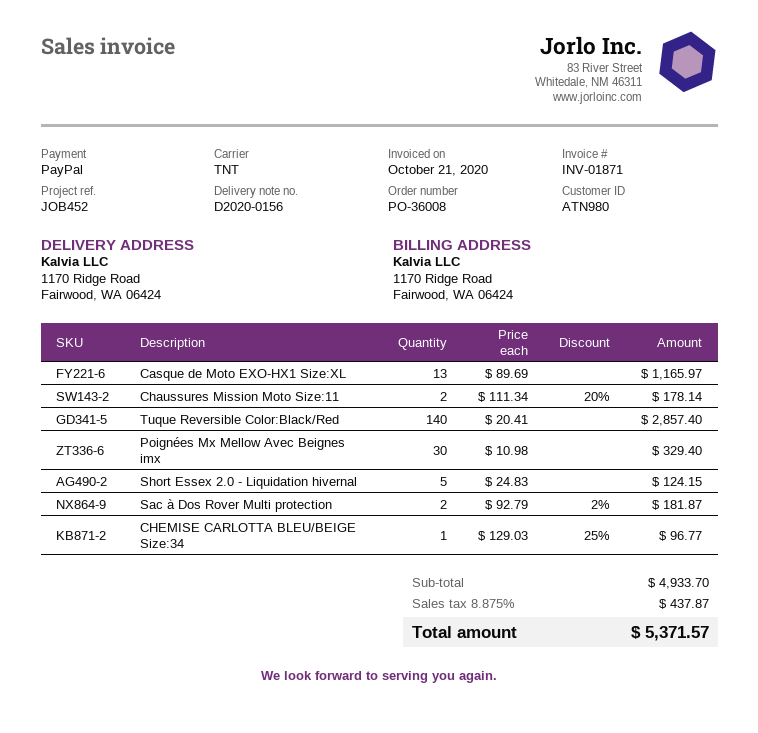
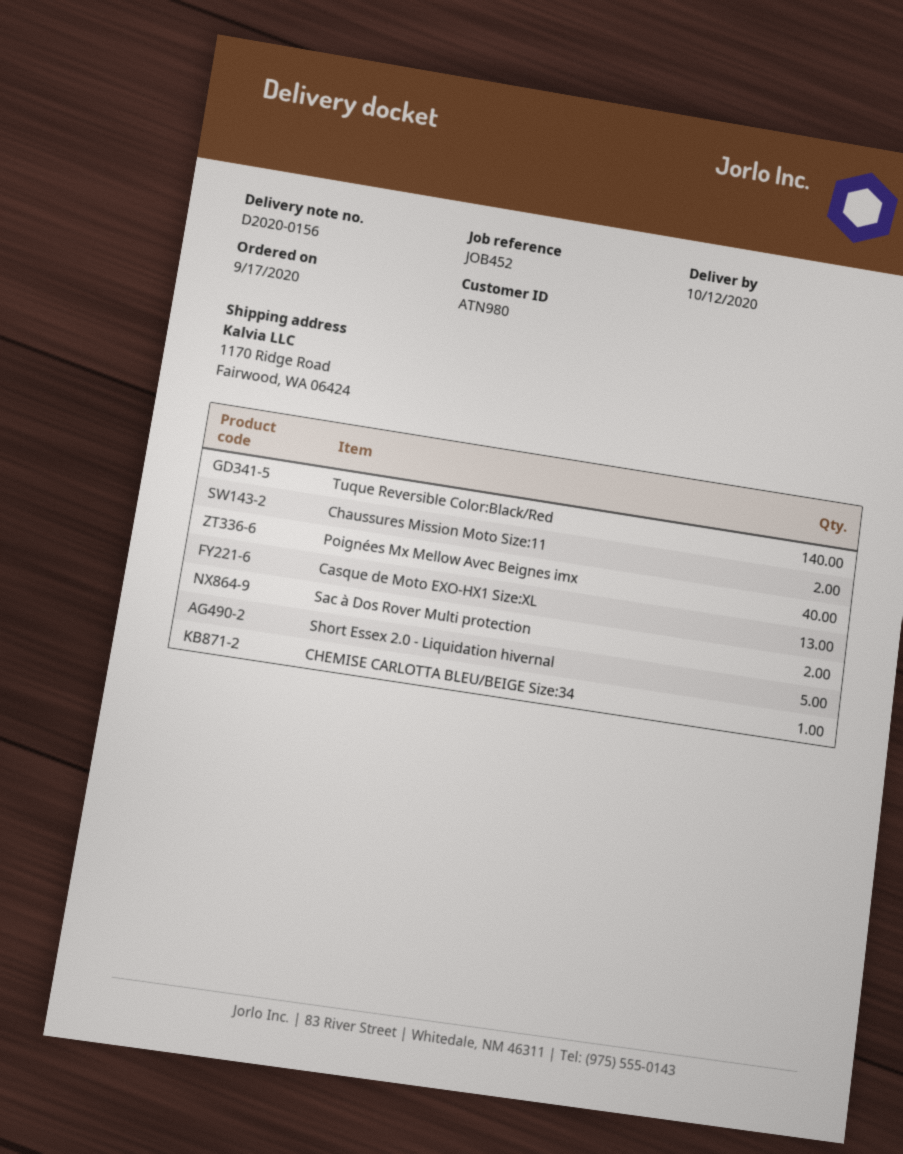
Poignées Mx Mellow Avec Beignes imx: 30 -> 40

